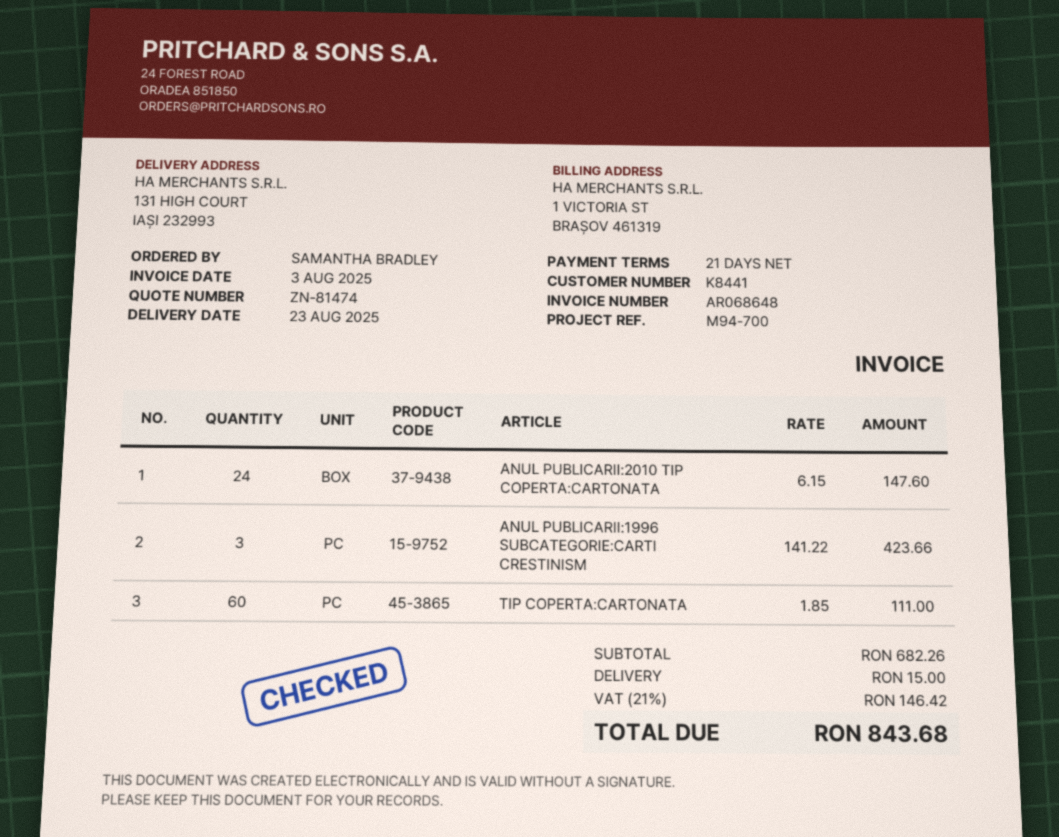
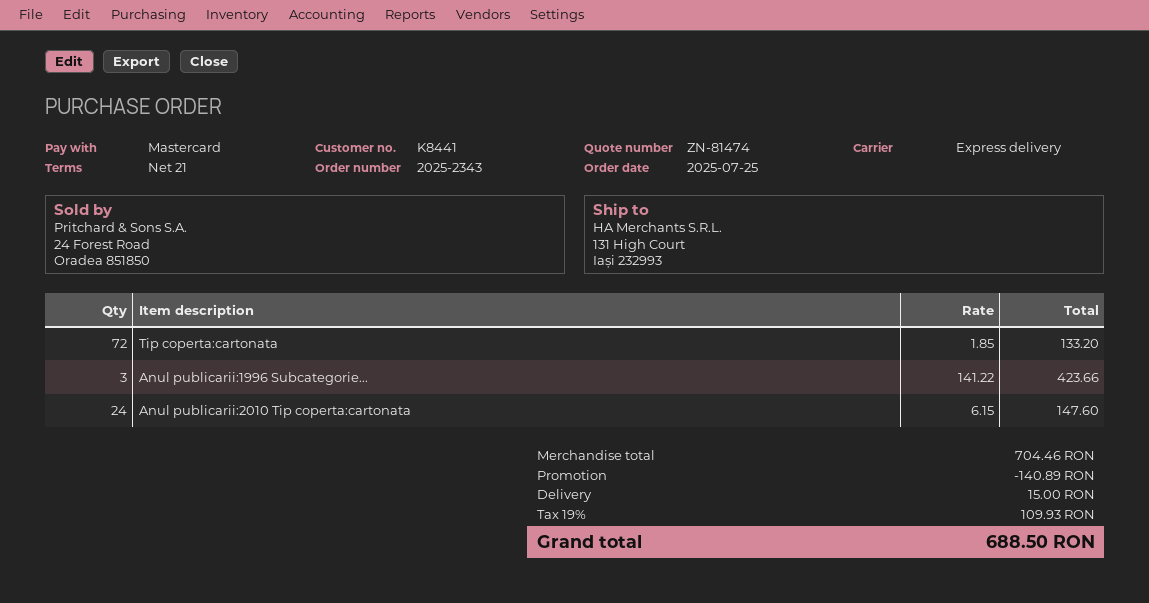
TIP COPERTA:CARTONATA: 60 x 1.85 = 111.00 -> 72 x 1.85 = 133.20
subtotal: 682.26 -> 704.46
discount: none -> 140.89
tax: 21% = 146.42 -> 19% = 109.93
total: 843.68 -> 688.50

